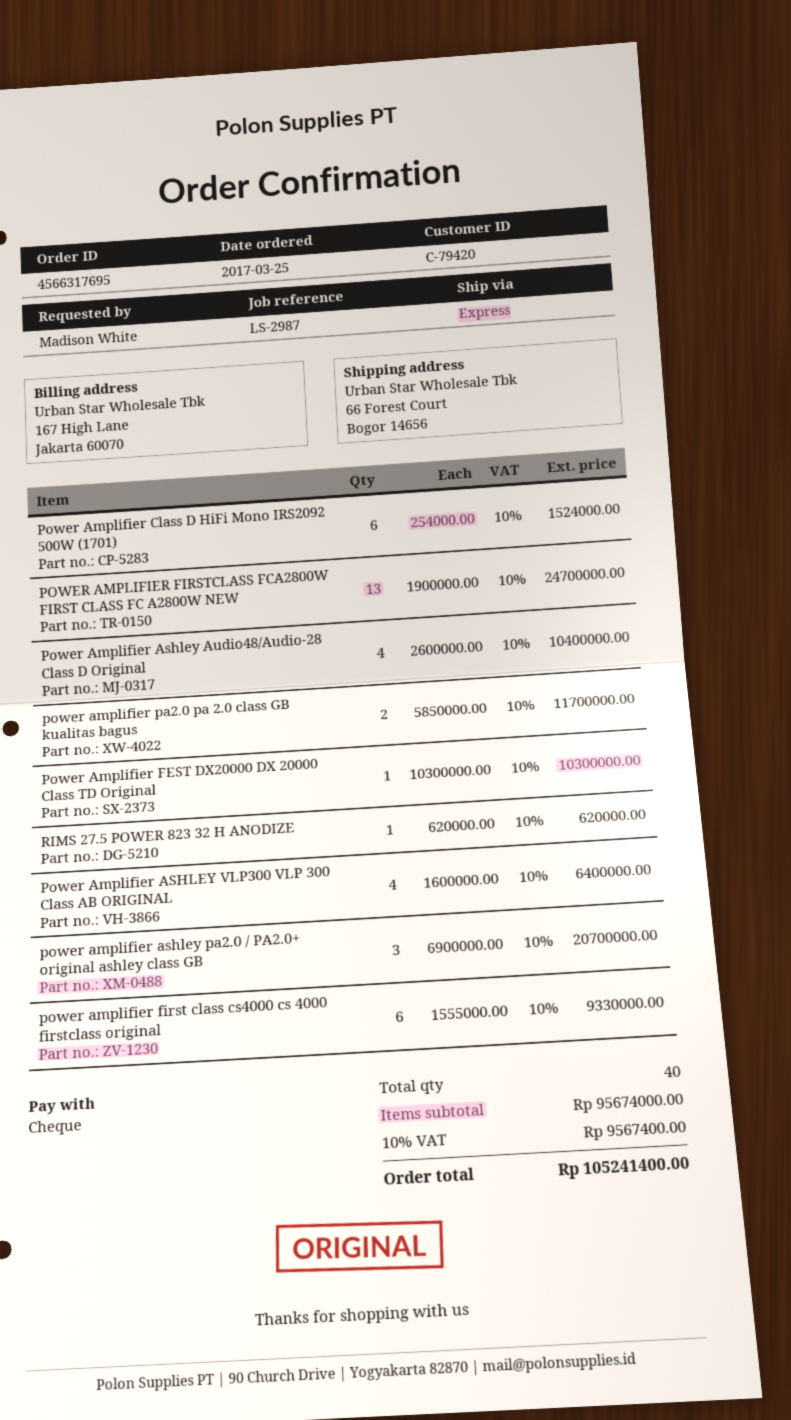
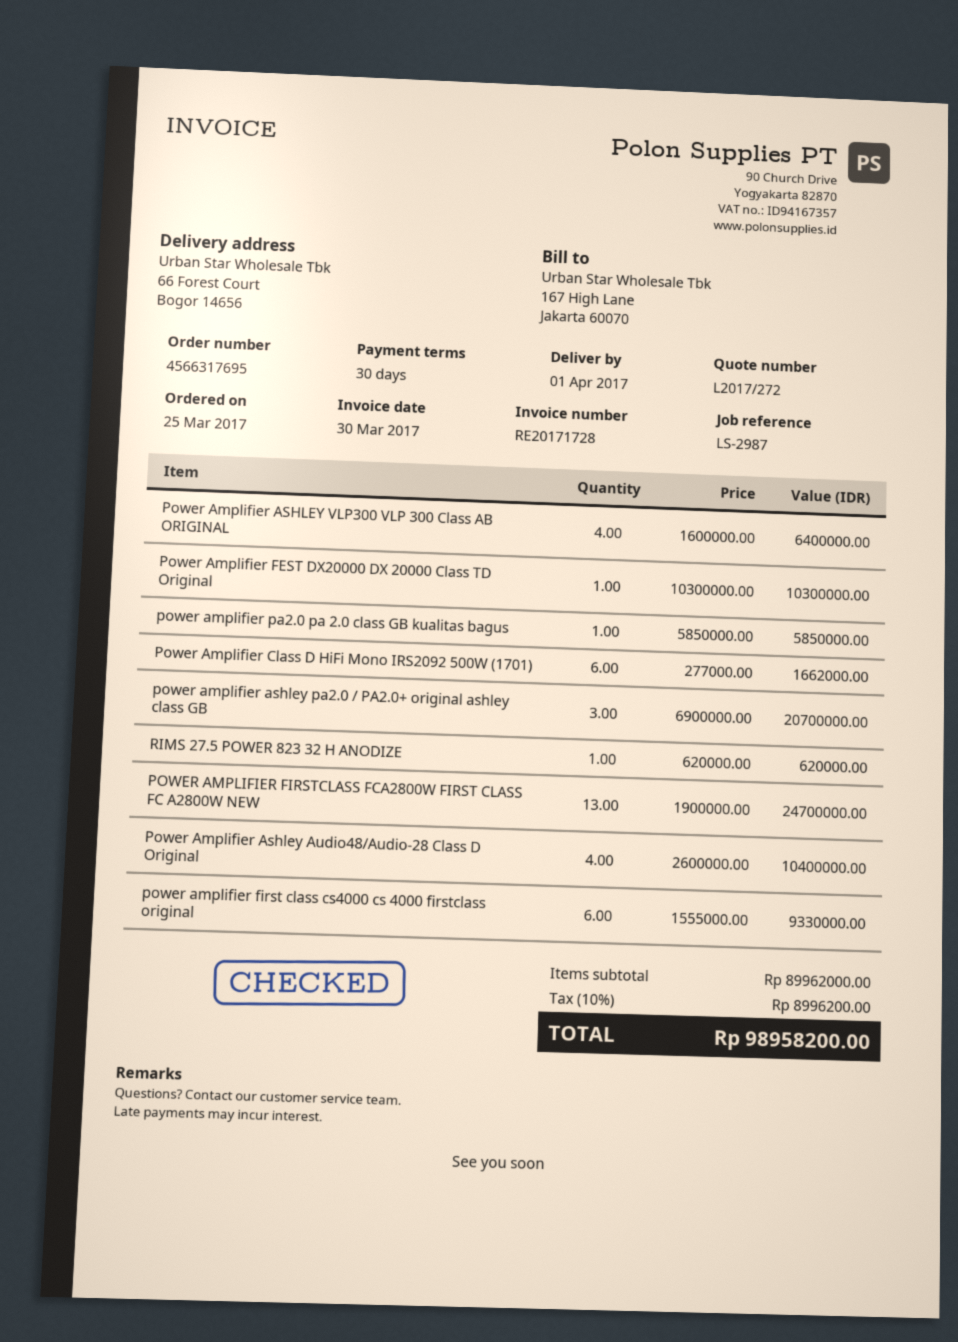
Power Amplifier Class D HiFi Mono IRS2092 500W (1701): 6 x 254000.00 = 1524000.00 -> 6 x 277000.00 = 1662000.00
power amplifier pa2.0 pa 2.0 class GB kualitas bagus: 2 x 5850000.00 = 11700000.00 -> 1 x 5850000.00 = 5850000.00
subtotal: 95674000.00 -> 89962000.00
tax: 10% = 9567400.00 -> 10% = 8996200.00
total: 105241400.00 -> 98958200.00

